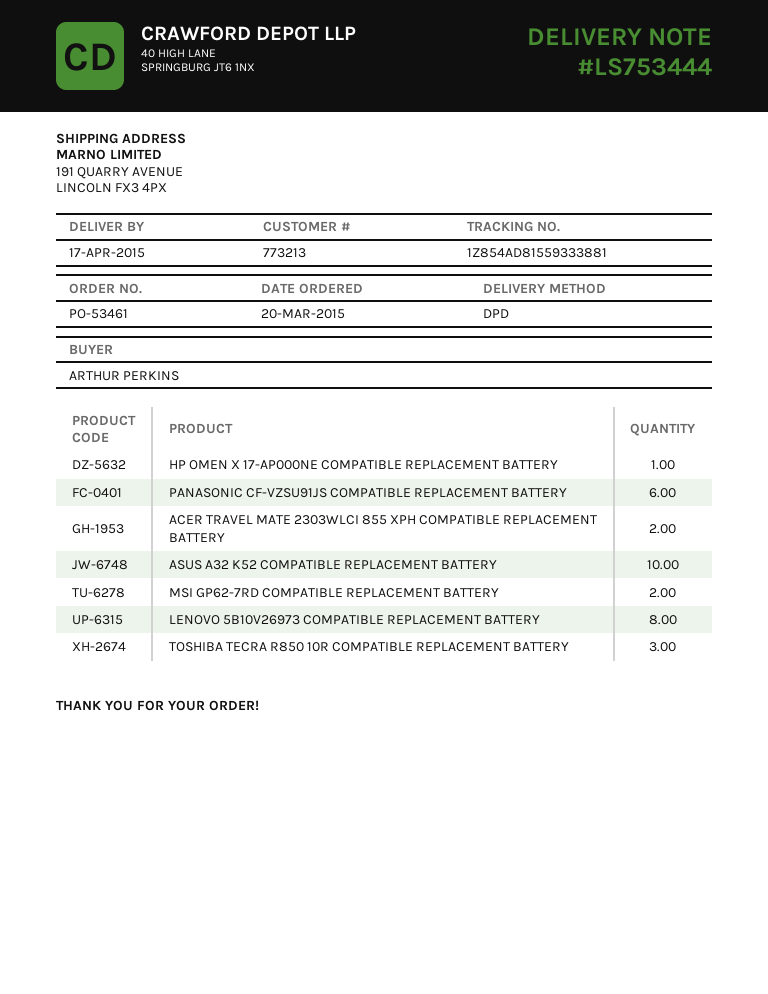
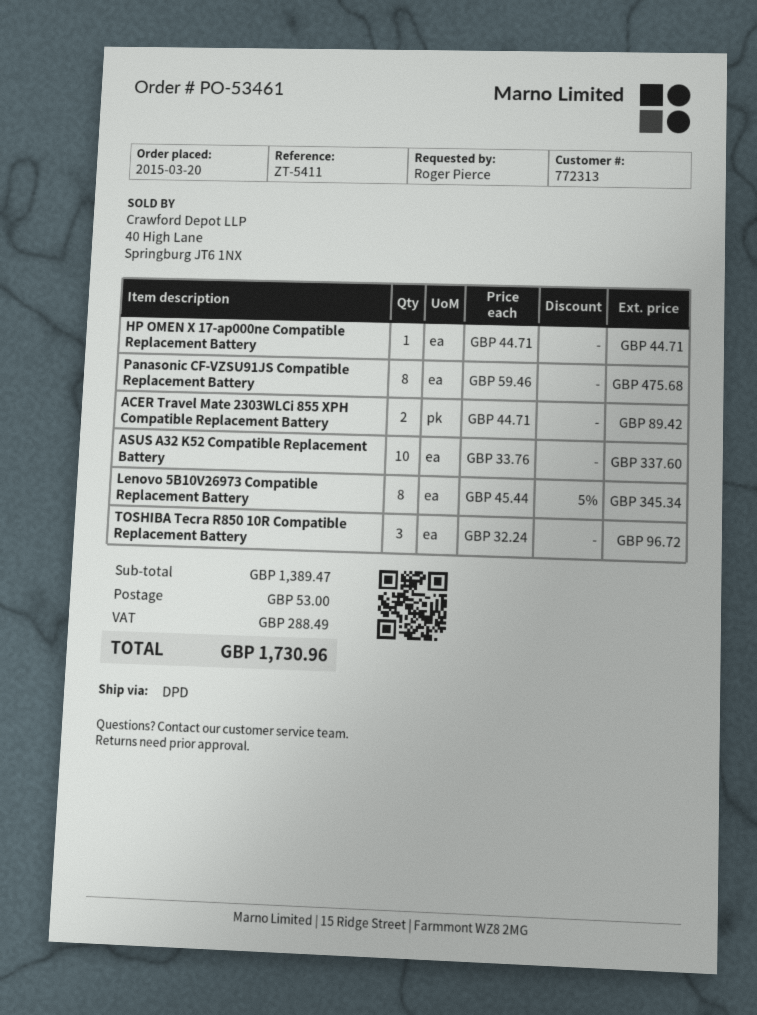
customer number: 773213 -> 772313
ordered by: ARTHUR PERKINS -> Roger Pierce
PANASONIC CF-VZSU91JS COMPATIBLE REPLACEMENT BATTERY: 6 -> 8
MSI GP62-7RD COMPATIBLE REPLACEMENT BATTERY: 2 -> none

